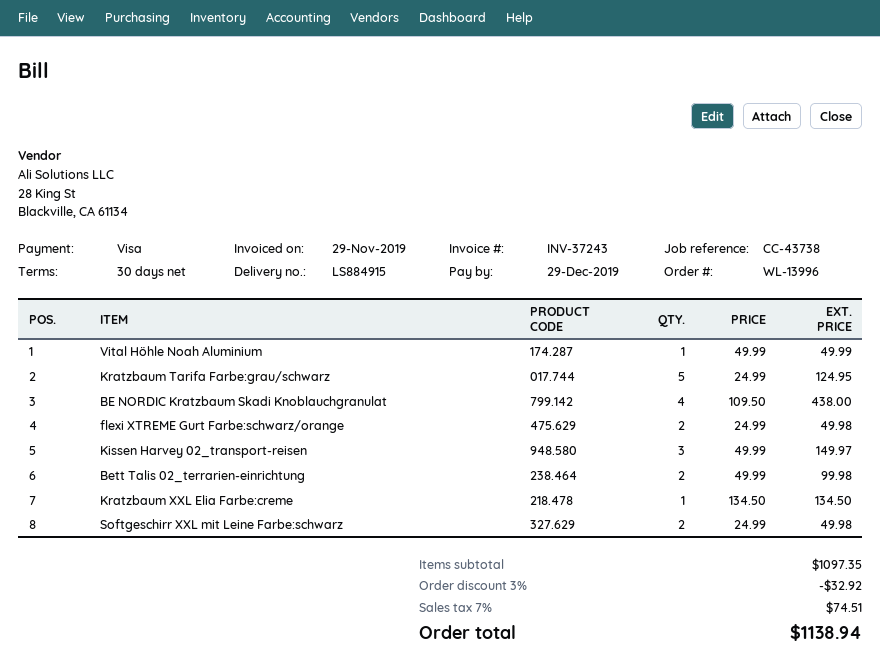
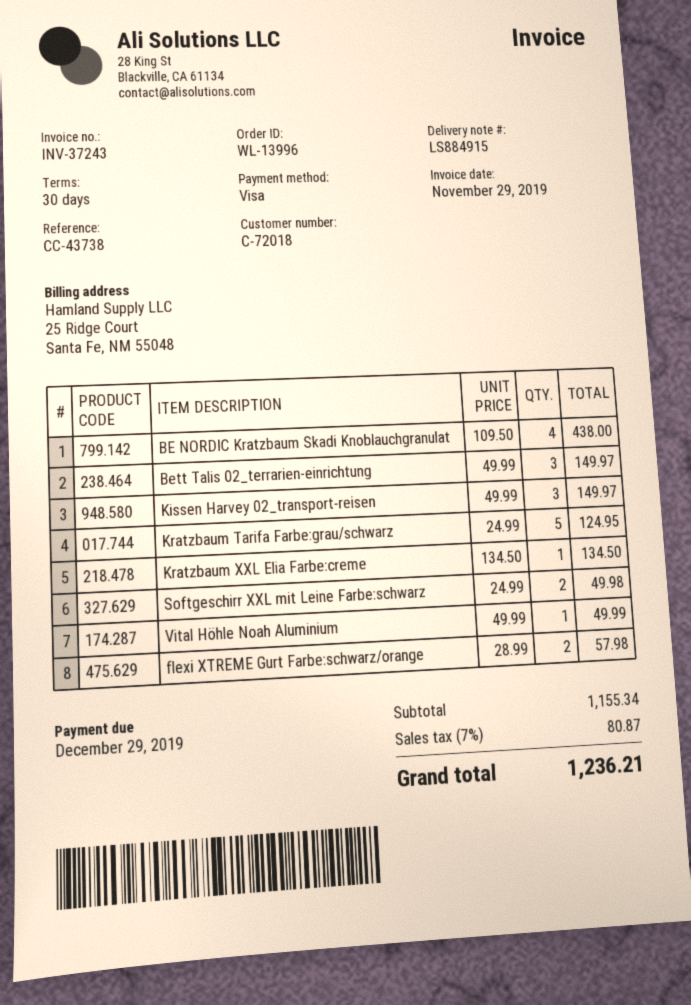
flexi XTREME Gurt Farbe:schwarz/orange: 2 x 24.99 = 49.98 -> 2 x 28.99 = 57.98
Bett Talis 02_terrarien-einrichtung: 2 x 49.99 = 99.98 -> 3 x 49.99 = 149.97
subtotal: 1097.35 -> 1155.34
discount: 3% = 32.92 -> none
tax: 7% = 74.51 -> 7% = 80.87
total: 1138.94 -> 1236.21

